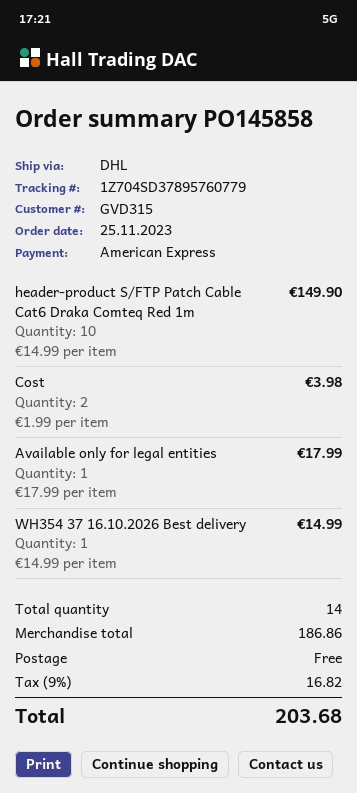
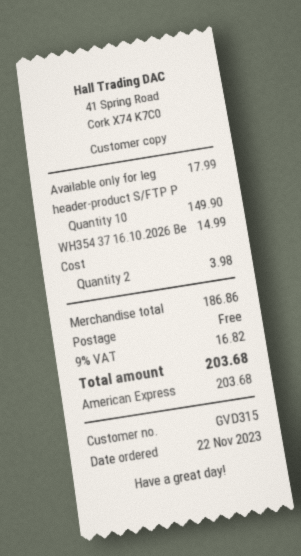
order date: 2023-11-25 -> 2023-11-22

